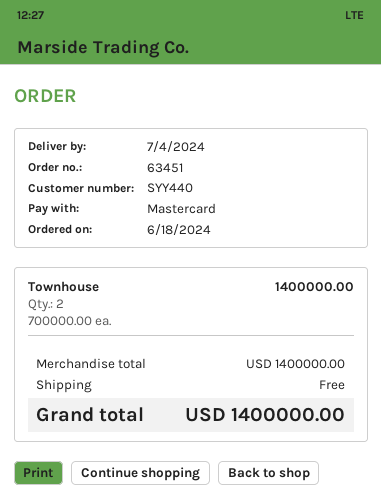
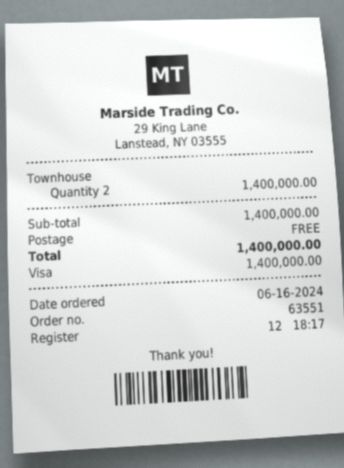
order number: 63451 -> 63551
order date: 2024-06-18 -> 2024-06-16
payment method: Mastercard -> Visa

